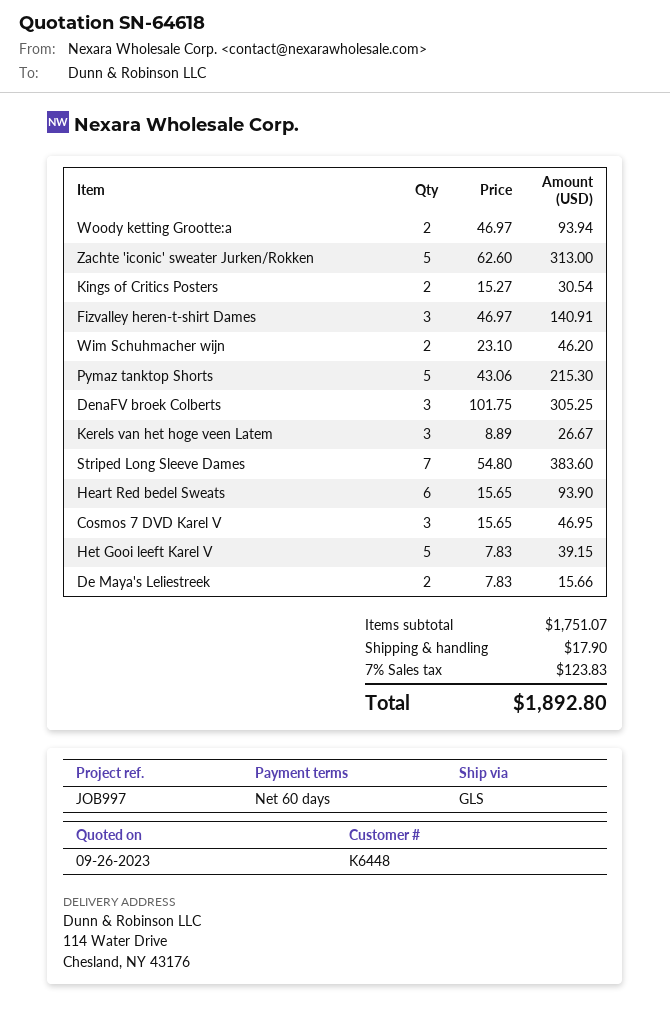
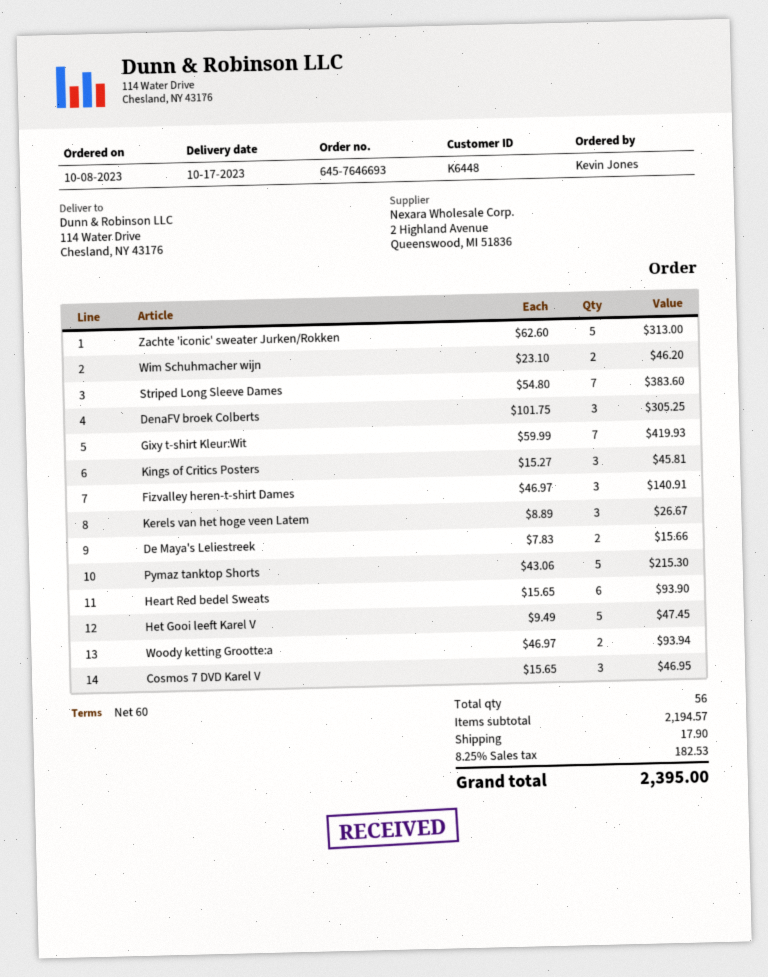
Kings of Critics Posters: 2 x 15.27 = 30.54 -> 3 x 15.27 = 45.81
Het Gooi leeft Karel V: 5 x 7.83 = 39.15 -> 5 x 9.49 = 47.45
Gixy t-shirt Kleur:Wit: none -> 7 x 59.99 = 419.93
subtotal: 1751.07 -> 2194.57
tax: 7% = 123.83 -> 8.25% = 182.53
total: 1892.80 -> 2395.00

